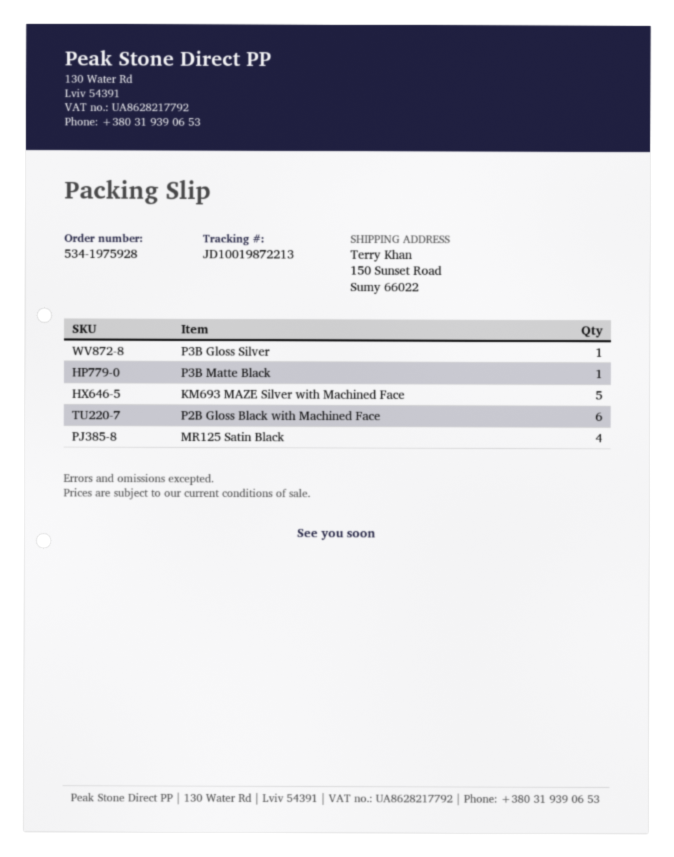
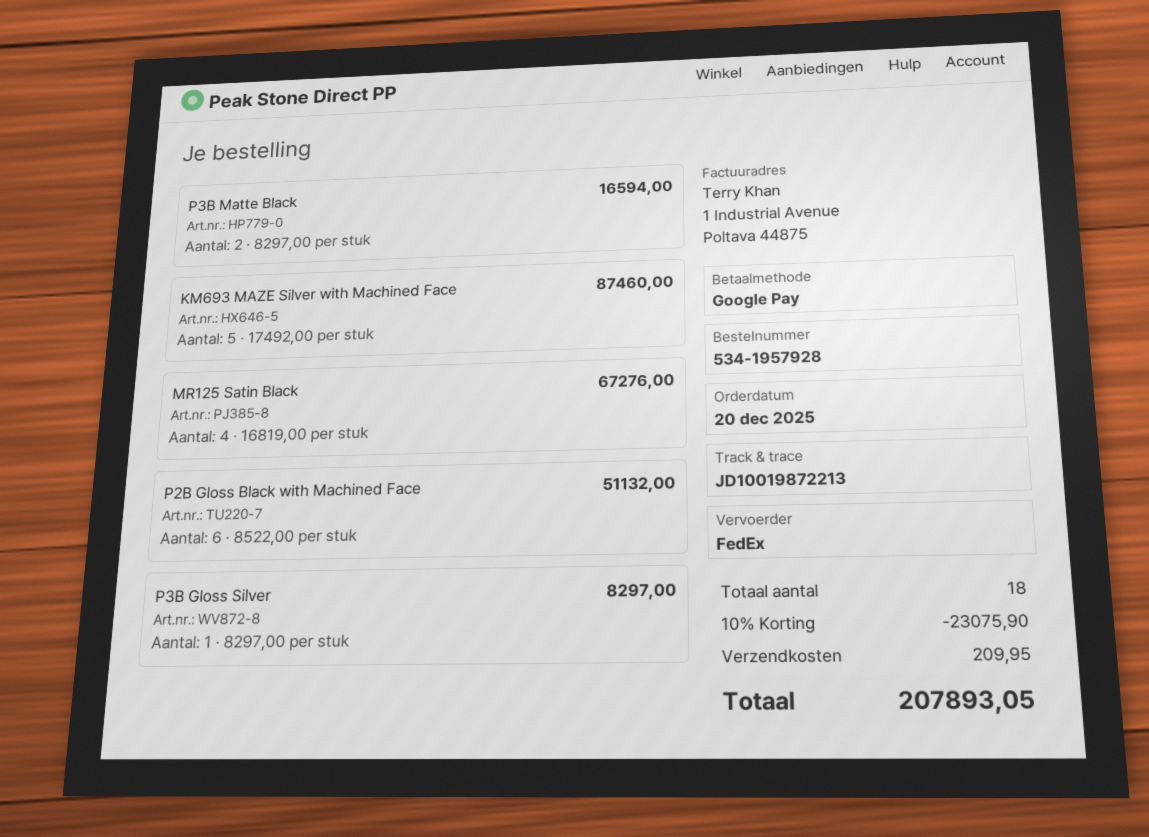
order number: 534-1975928 -> 534-1957928
P3B Matte Black: 1 -> 2

